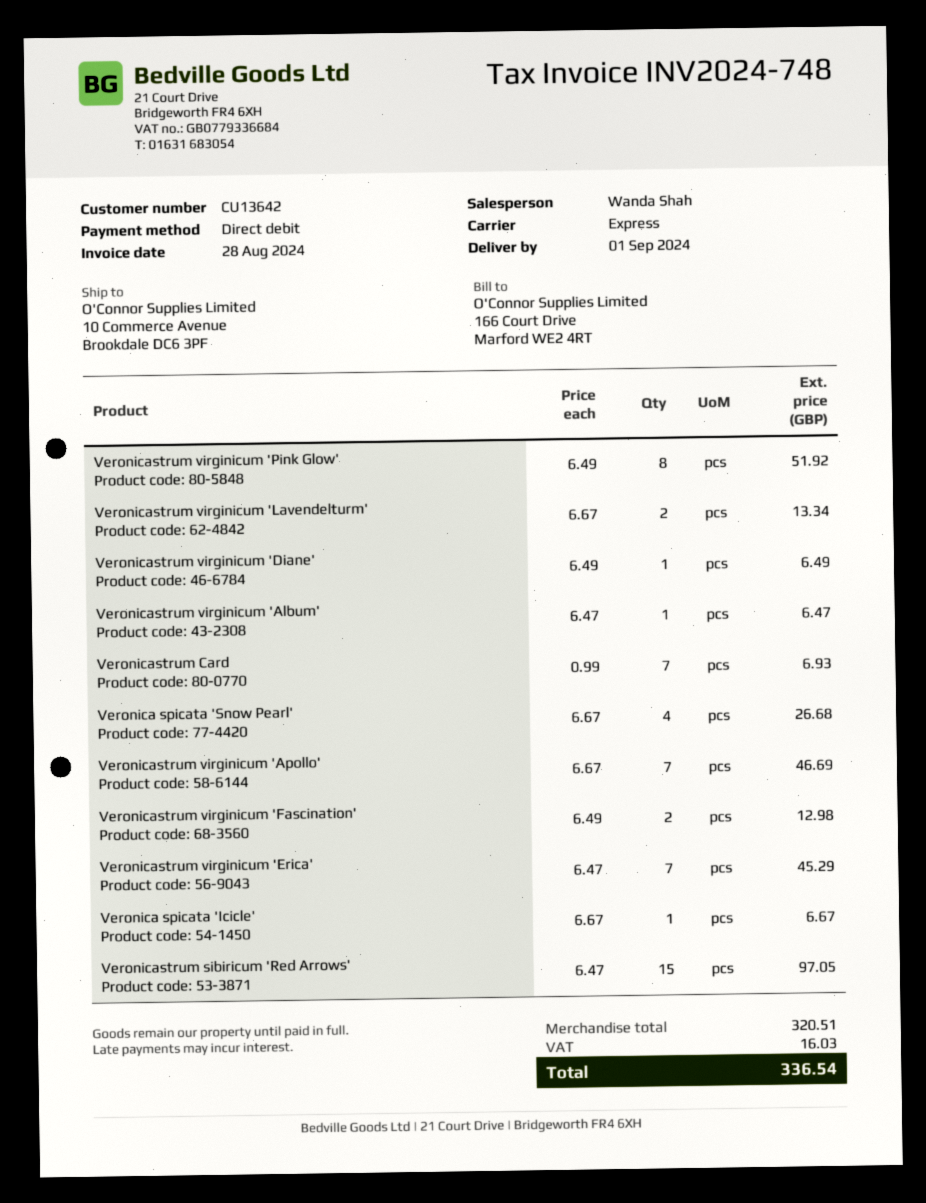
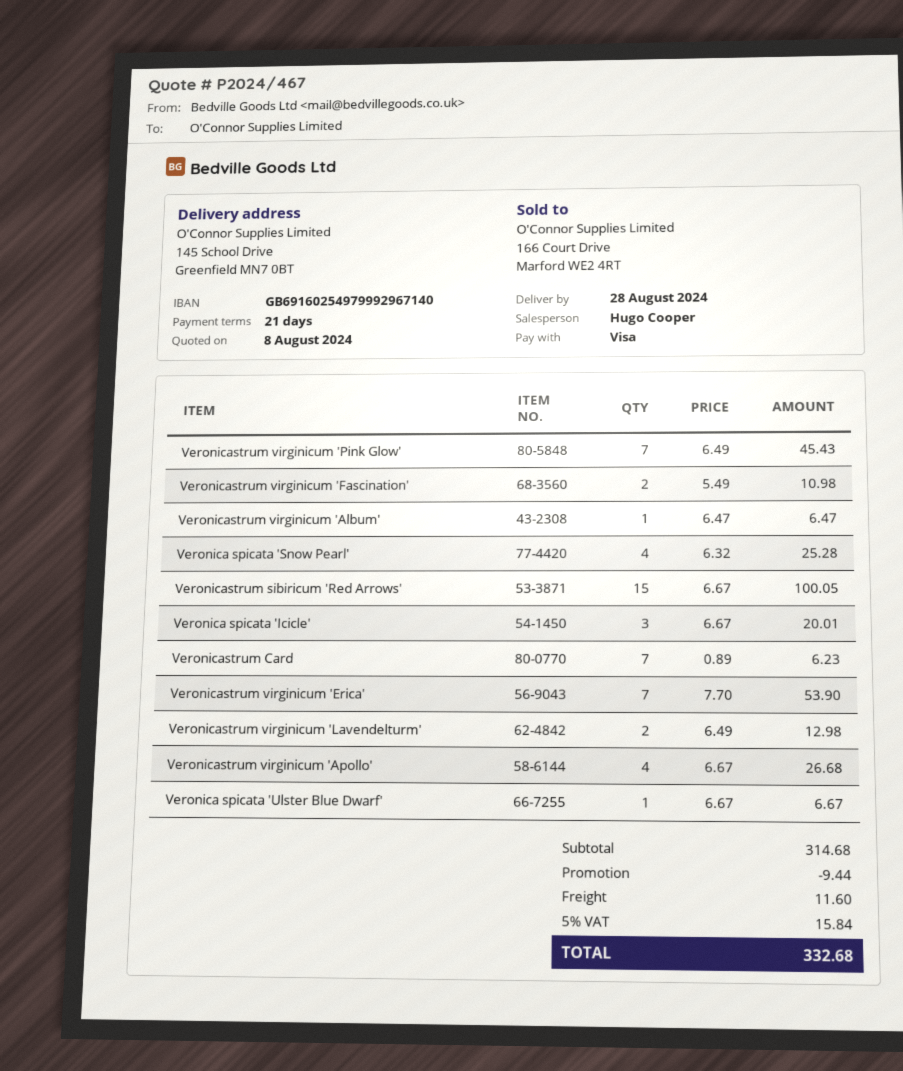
delivery date: 2024-09-01 -> 2024-08-28
sales rep: Wanda Shah -> Hugo Cooper
payment method: direct debit -> Visa
ship to: 10 Commerce Avenue, Brookdale DC6 3PF -> 145 School Drive, Greenfield MN7 0BT
Veronicastrum virginicum 'Pink Glow': 8 x 6.49 = 51.92 -> 7 x 6.49 = 45.43
Veronicastrum virginicum 'Lavendelturm': 2 x 6.67 = 13.34 -> 2 x 6.49 = 12.98
Veronicastrum virginicum 'Diane': 1 x 6.49 = 6.49 -> none
Veronicastrum Card: 7 x 0.99 = 6.93 -> 7 x 0.89 = 6.23
Veronica spicata 'Snow Pearl': 4 x 6.67 = 26.68 -> 4 x 6.32 = 25.28
Veronicastrum virginicum 'Apollo': 7 x 6.67 = 46.69 -> 4 x 6.67 = 26.68
Veronicastrum virginicum 'Fascination': 2 x 6.49 = 12.98 -> 2 x 5.49 = 10.98
Veronicastrum virginicum 'Erica': 7 x 6.47 = 45.29 -> 7 x 7.70 = 53.90
Veronica spicata 'Icicle': 1 x 6.67 = 6.67 -> 3 x 6.67 = 20.01
Veronicastrum sibiricum 'Red Arrows': 15 x 6.47 = 97.05 -> 15 x 6.67 = 100.05
Veronica spicata 'Ulster Blue Dwarf': none -> 1 x 6.67 = 6.67
subtotal: 320.51 -> 314.68
discount: none -> 9.44
shipping: none -> 11.60
tax: 16.03 -> 15.84
total: 336.54 -> 332.68

